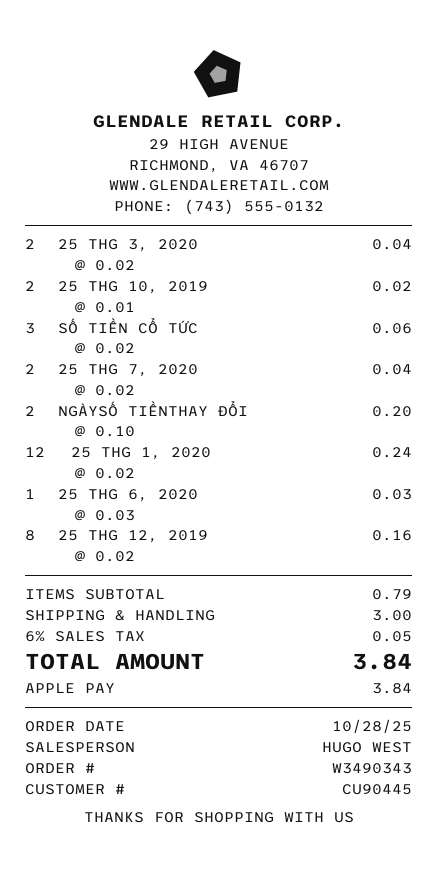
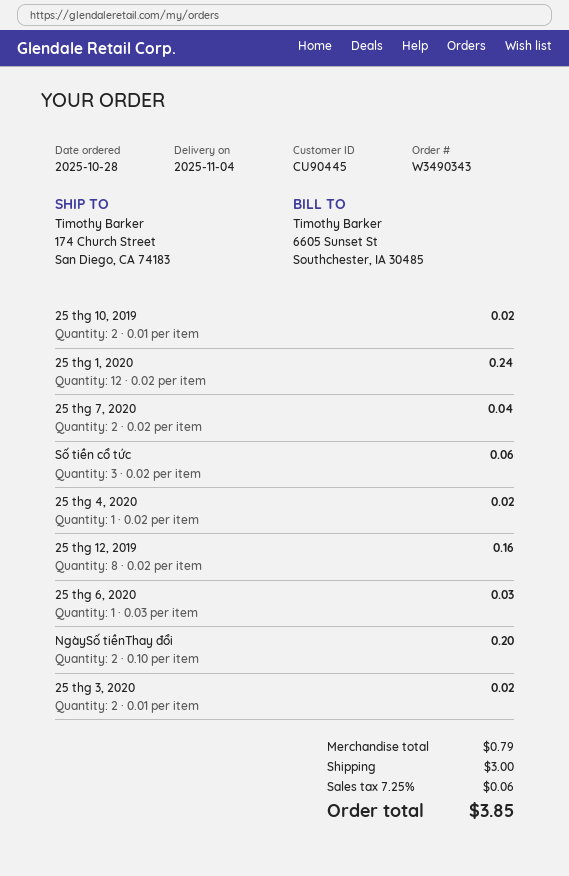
25 THG 3, 2020: 2 x 0.02 = 0.04 -> 2 x 0.01 = 0.02
25 thg 4, 2020: none -> 1 x 0.02 = 0.02
tax: 6% = 0.05 -> 7.25% = 0.06
total: 3.84 -> 3.85

